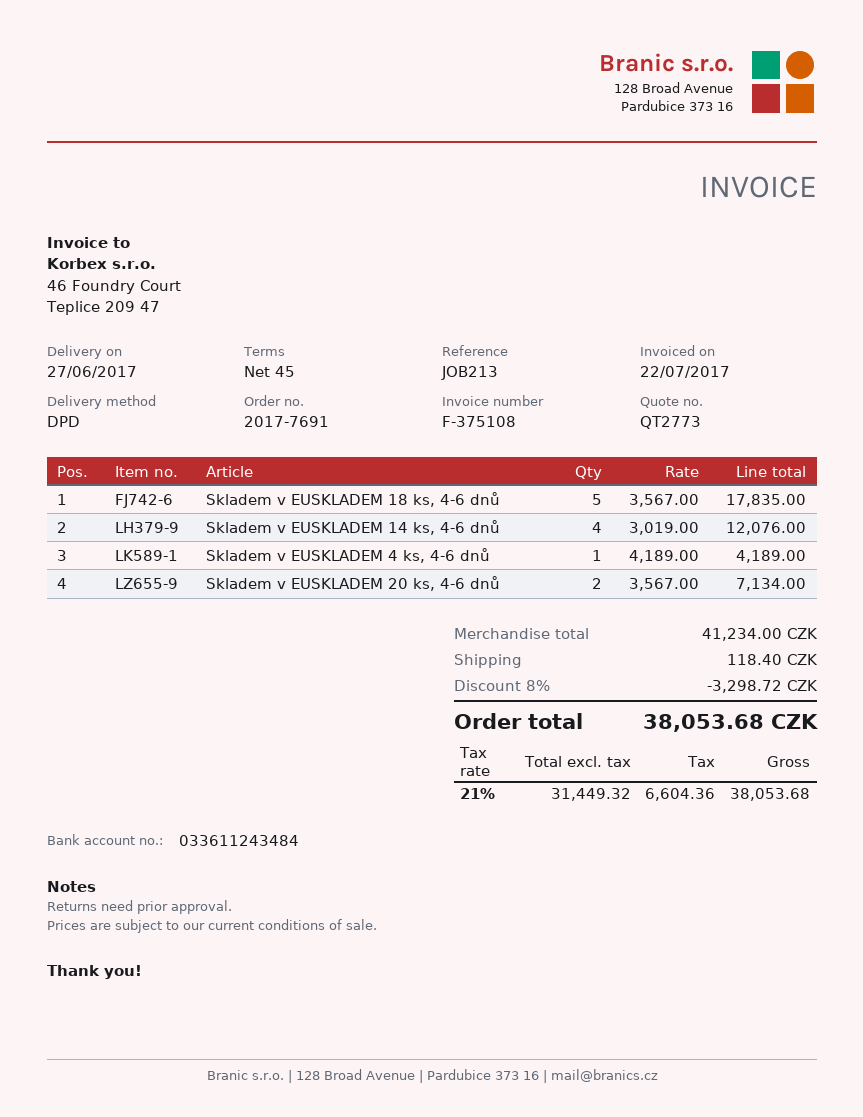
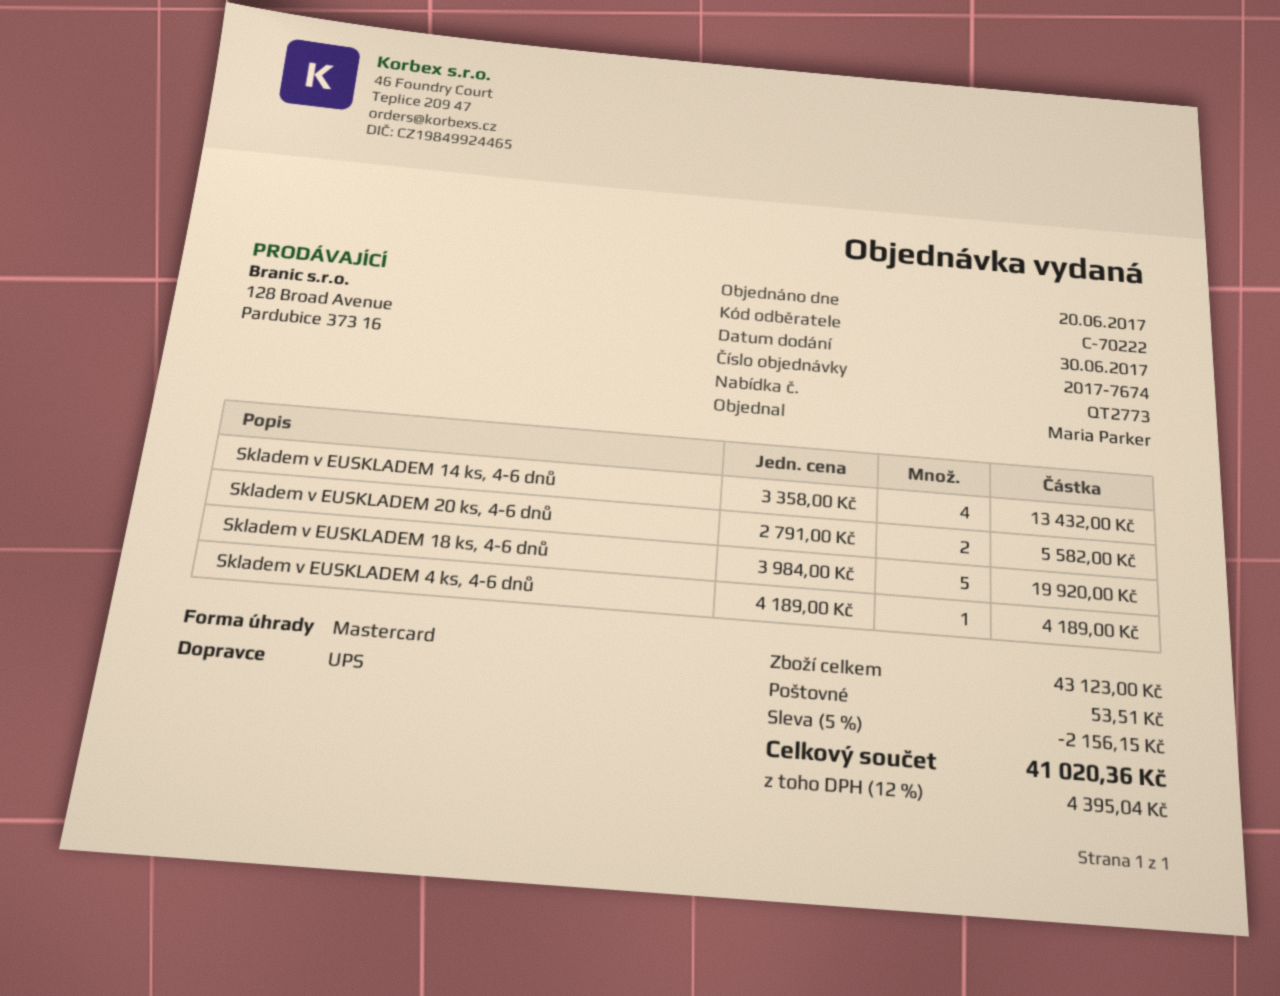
order number: 2017-7691 -> 2017-7674
delivery date: 2017-06-27 -> 2017-06-30
shipping method: DPD -> UPS
Skladem v EUSKLADEM 18 ks, 4-6 dnů: 5 x 3567.00 = 17835.00 -> 5 x 3984.00 = 19920.00
Skladem v EUSKLADEM 14 ks, 4-6 dnů: 4 x 3019.00 = 12076.00 -> 4 x 3358.00 = 13432.00
Skladem v EUSKLADEM 20 ks, 4-6 dnů: 2 x 3567.00 = 7134.00 -> 2 x 2791.00 = 5582.00
subtotal: 41234.00 -> 43123.00
discount: 8% = 3298.72 -> 5% = 2156.15
shipping: 118.40 -> 53.51
tax: 21% = 6604.36 -> 12% = 4395.04
total: 38053.68 -> 41020.36

